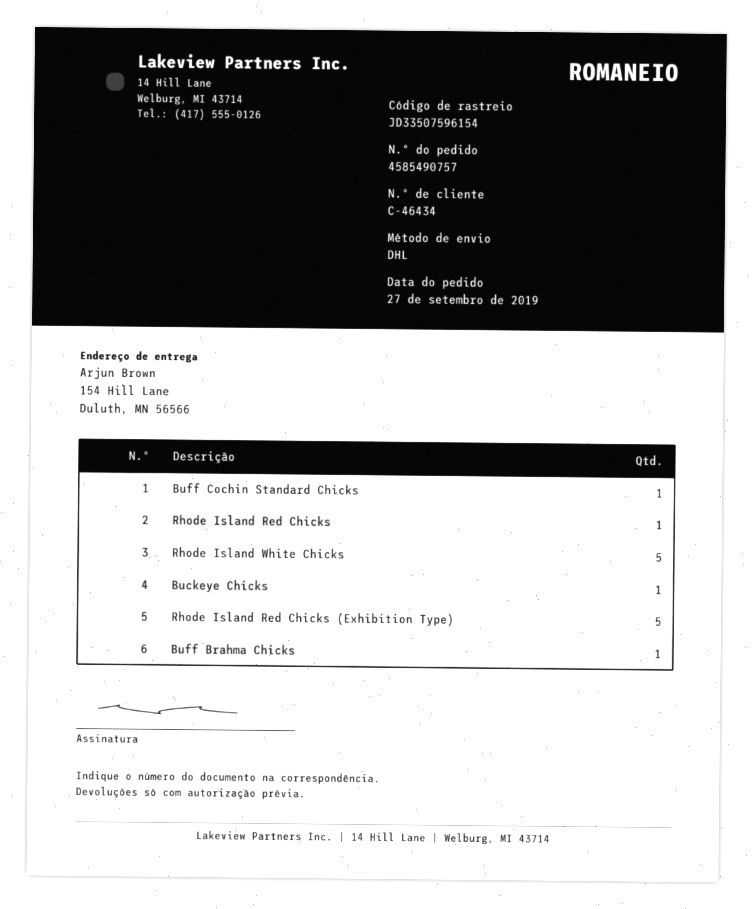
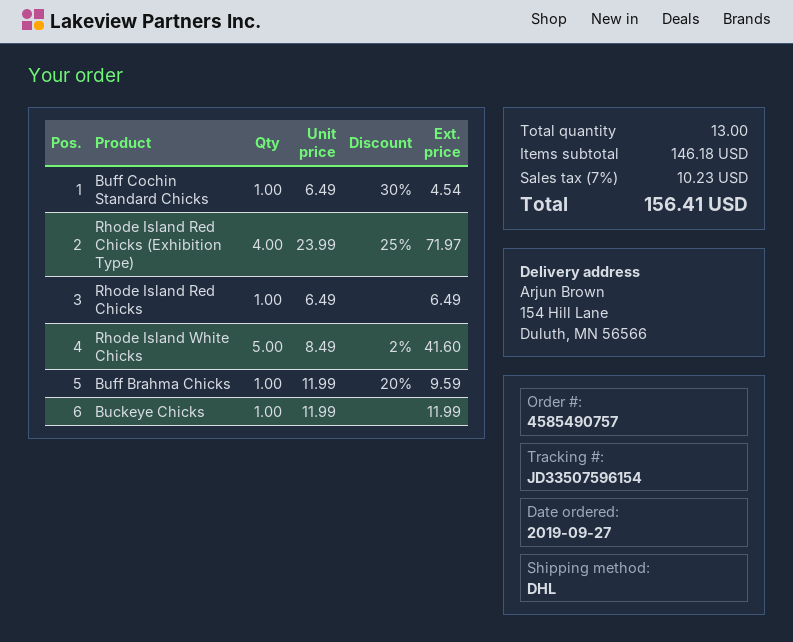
Rhode Island Red Chicks (Exhibition Type): 5 -> 4

